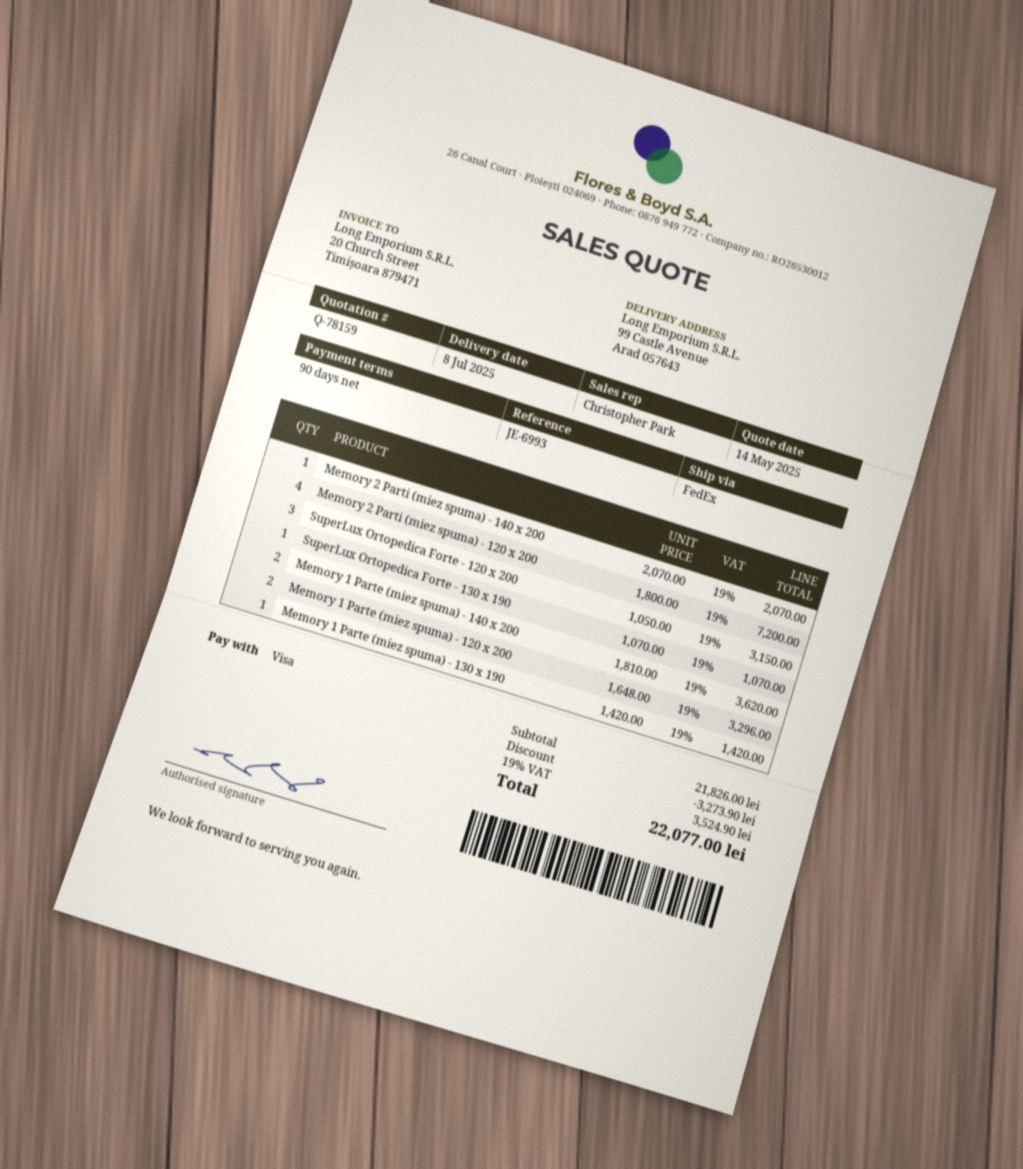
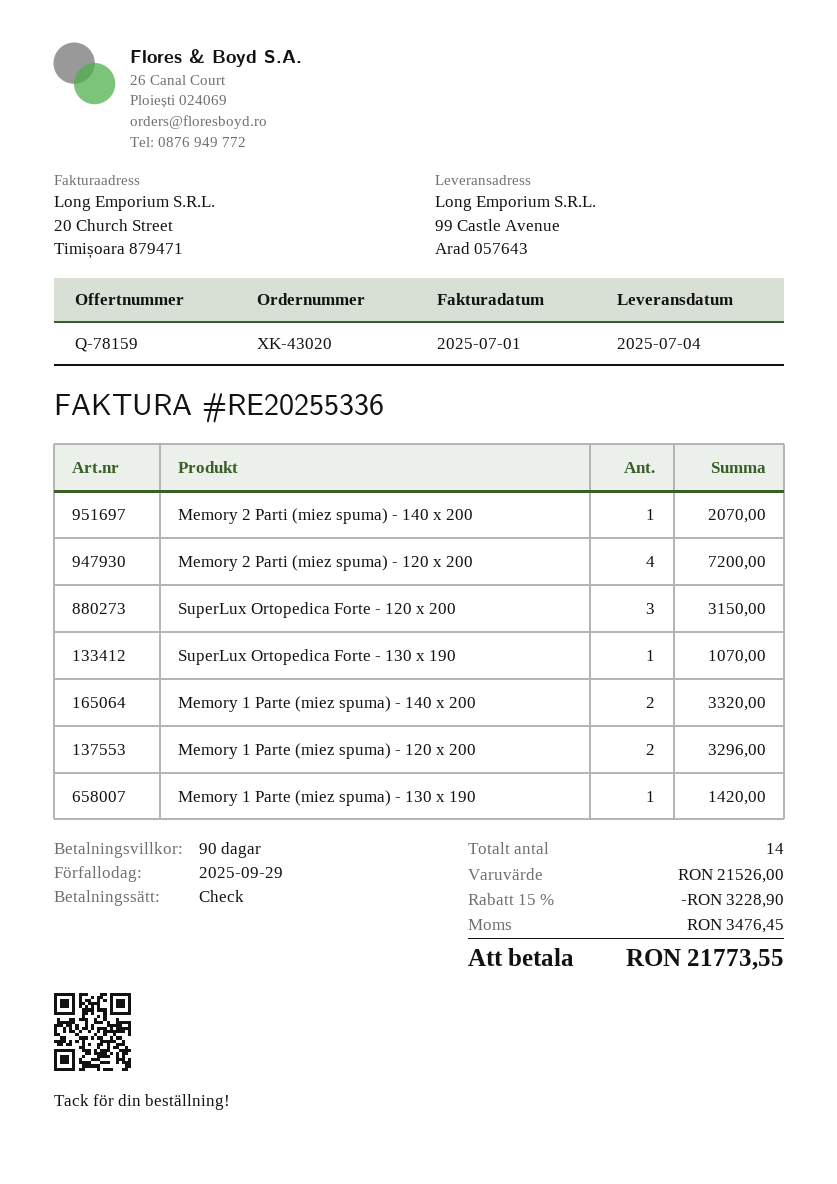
delivery date: 2025-07-08 -> 2025-07-04
payment method: Visa -> cheque
Memory 1 Parte (miez spuma) - 140 x 200: 2 for 3620.00 -> 2 for 3320.00
subtotal: 21826.00 -> 21526.00
discount: 3273.90 -> 3228.90
tax: 3524.90 -> 3476.45
total: 22077.00 -> 21773.55

